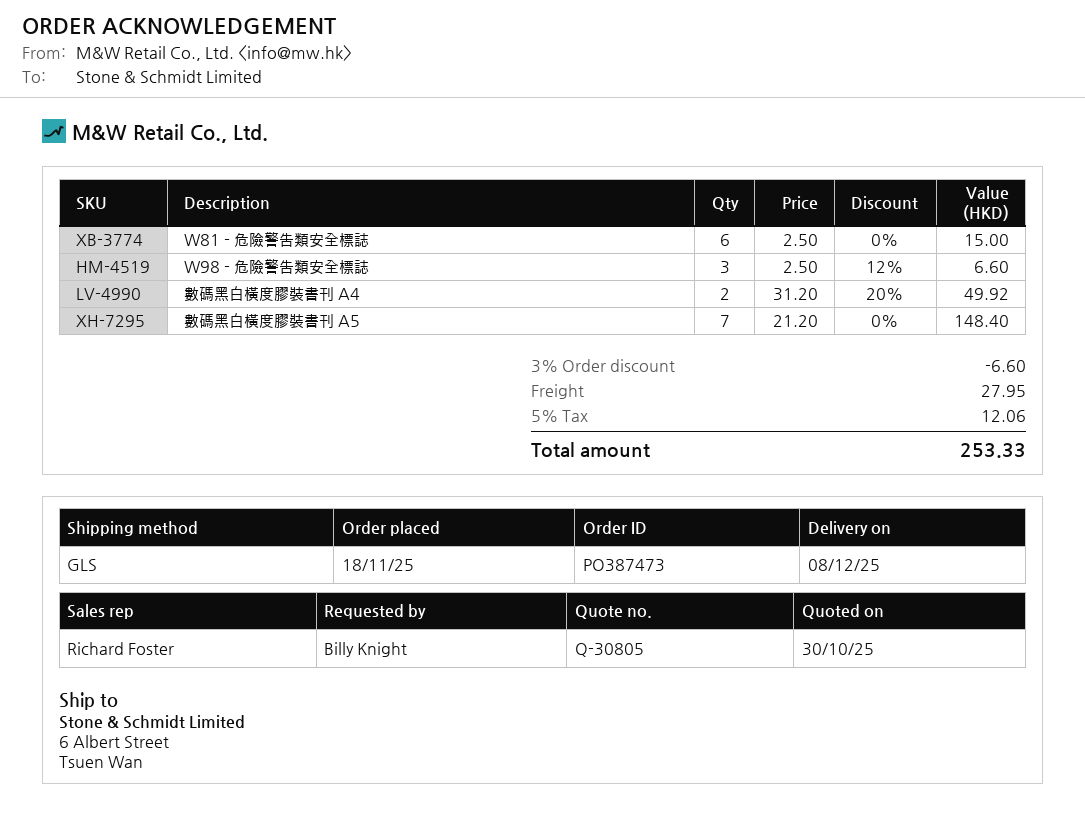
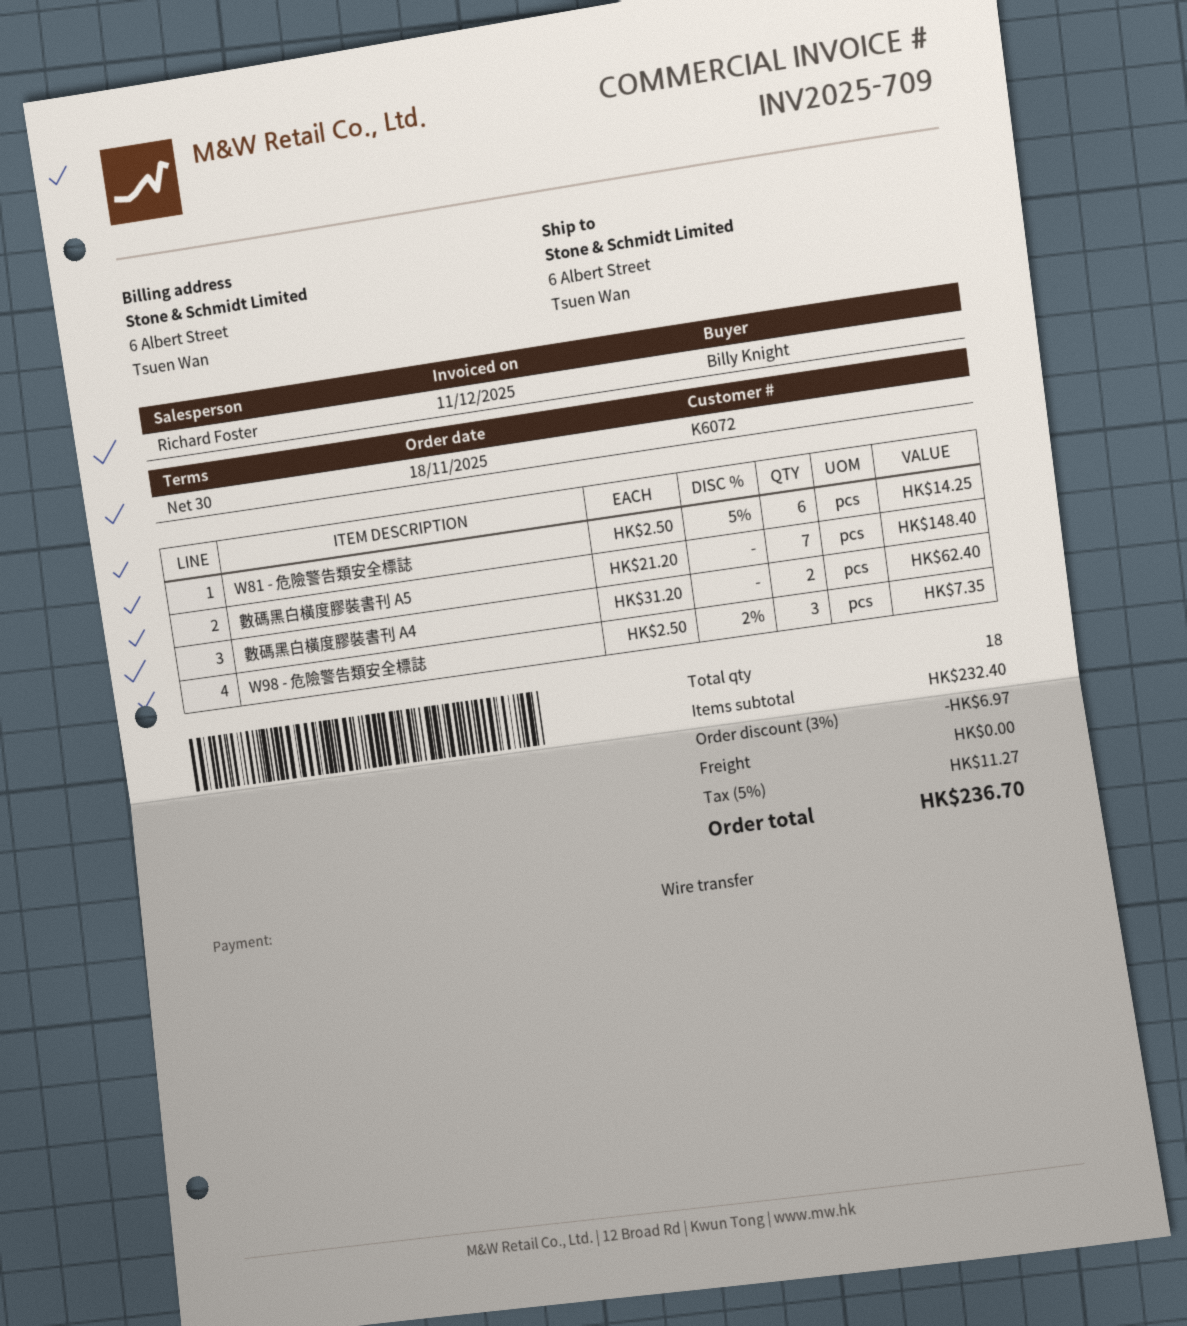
W81 - 危險警告類安全標誌: 6 x 2.50 = 15.00 -> 6 x 2.50 - 5% = 14.25
W98 - 危險警告類安全標誌: 3 x 2.50 - 12% = 6.60 -> 3 x 2.50 - 2% = 7.35
數碼黑白橫度膠裝書刊 A4: 2 x 31.20 - 20% = 49.92 -> 2 x 31.20 = 62.40
discount: 3% = 6.60 -> 3% = 6.97
shipping: 27.95 -> 0.00
tax: 5% = 12.06 -> 5% = 11.27
total: 253.33 -> 236.70

